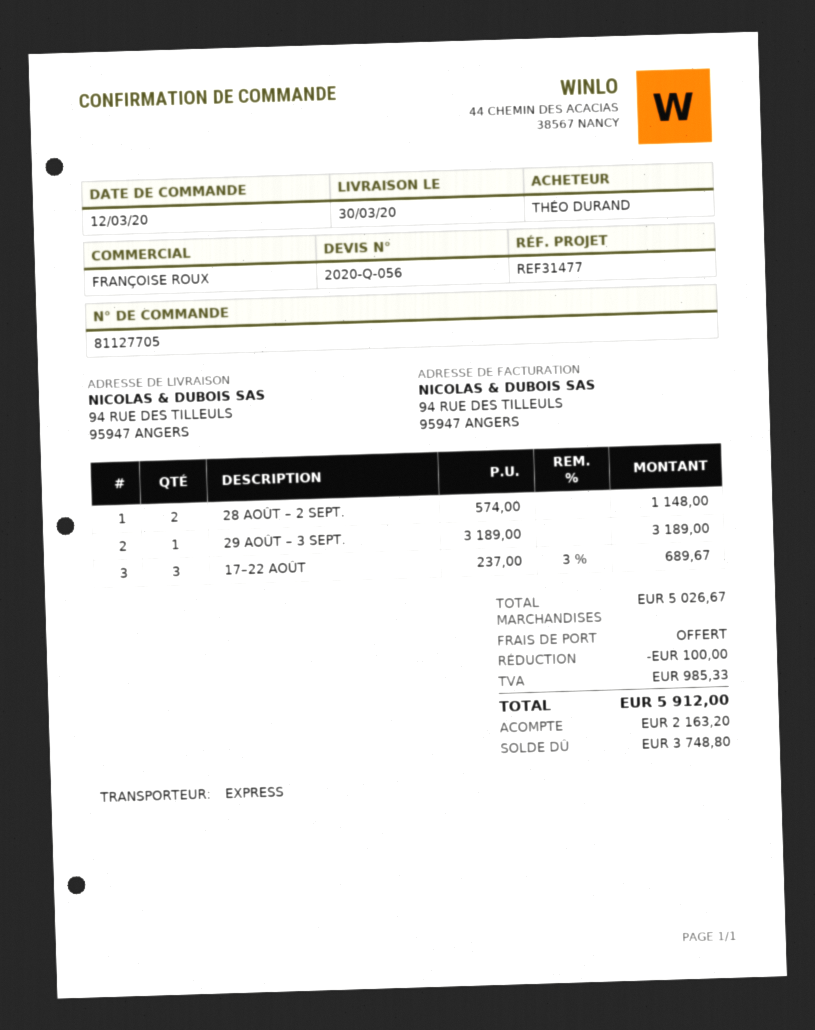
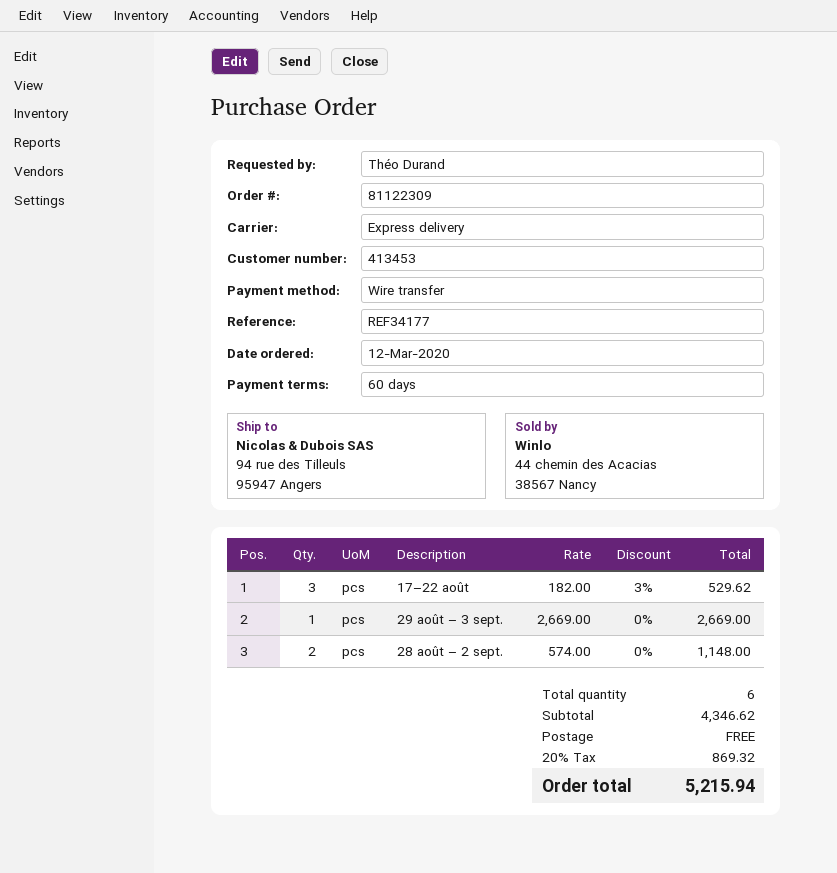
order number: 81127705 -> 81122309
reference: REF31477 -> REF34177
29 AOÛT – 3 SEPT.: 1 x 3189.00 = 3189.00 -> 1 x 2669.00 = 2669.00
17–22 AOÛT: 3 x 237.00 - 3% = 689.67 -> 3 x 182.00 - 3% = 529.62
subtotal: 5026.67 -> 4346.62
discount: 100.00 -> none
tax: 985.33 -> 869.32
total: 5912.00 -> 5215.94

